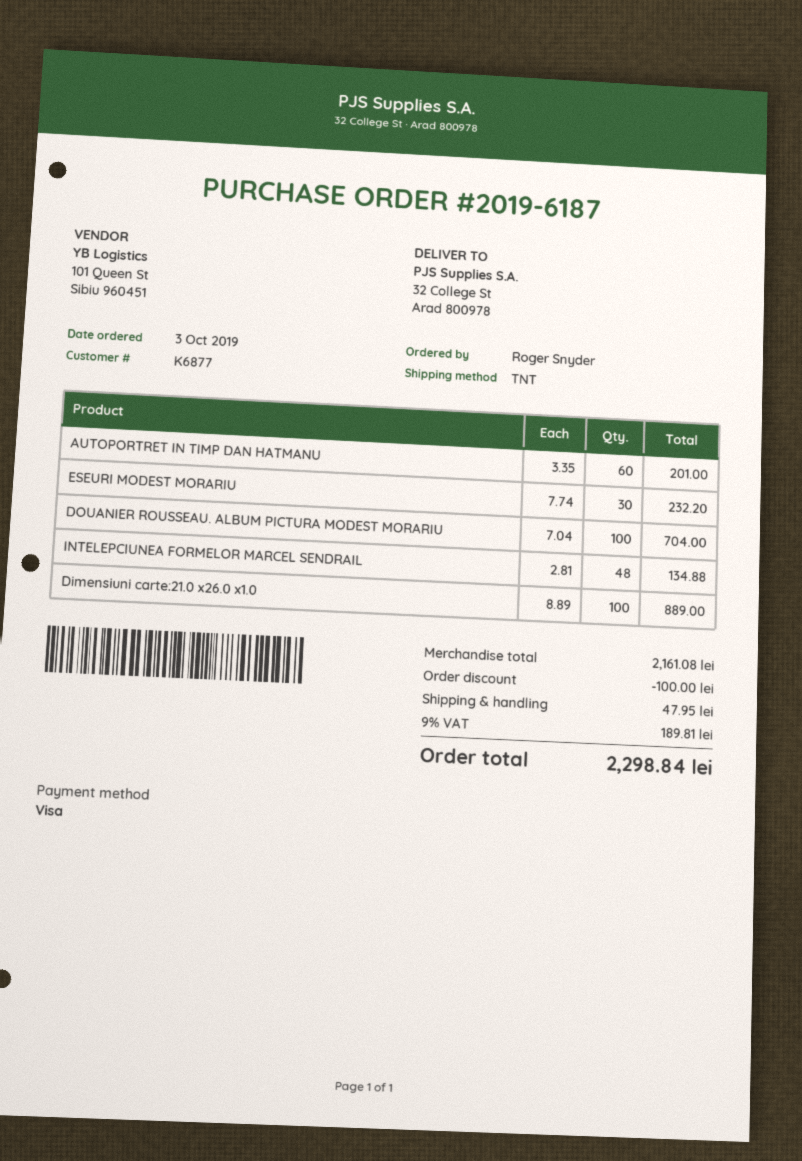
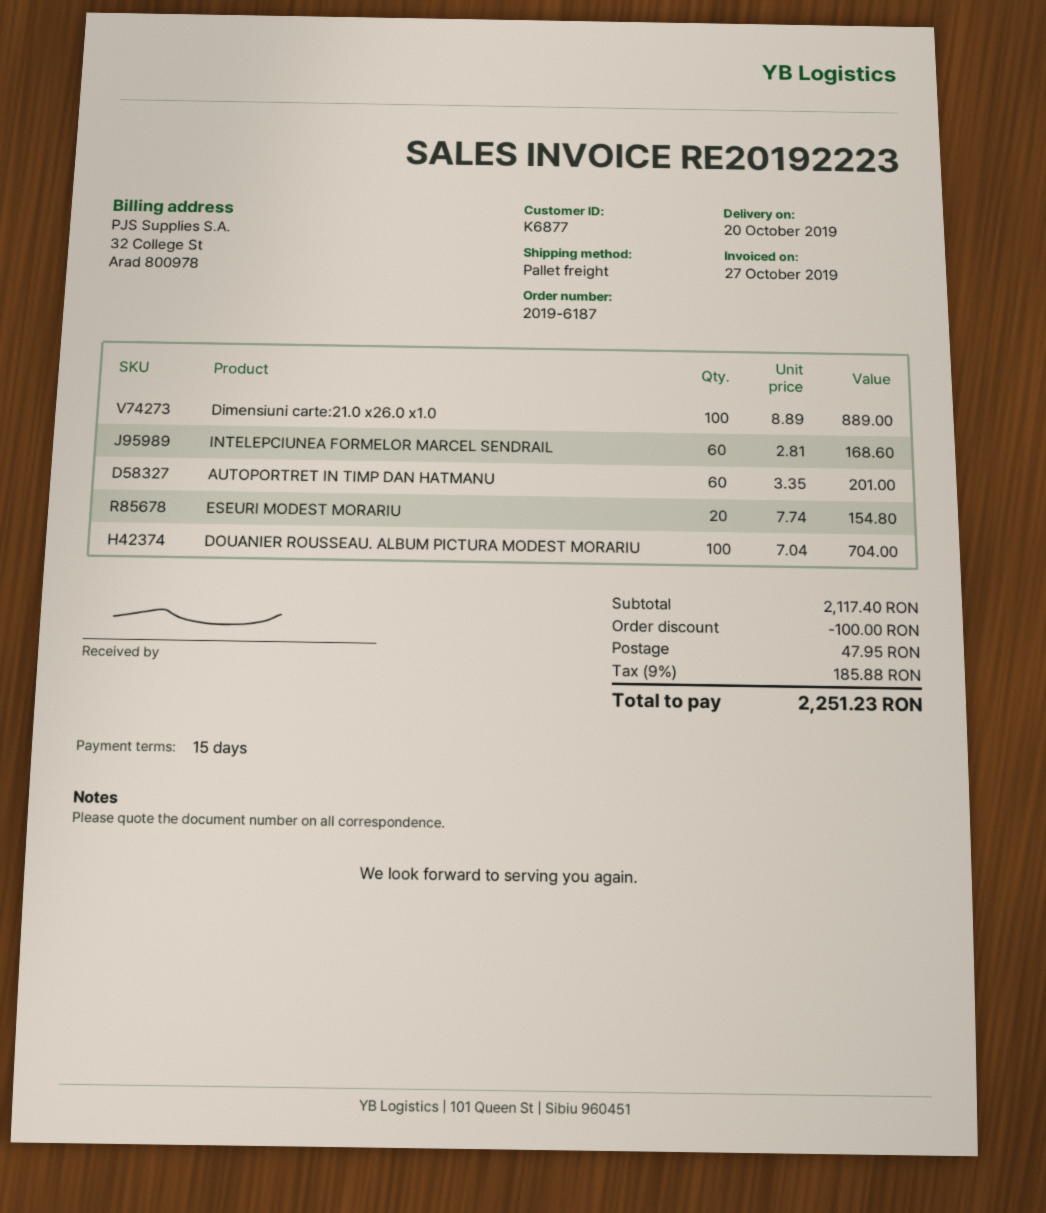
shipping method: TNT -> pallet freight
ESEURI MODEST MORARIU: 30 x 7.74 = 232.20 -> 20 x 7.74 = 154.80
INTELEPCIUNEA FORMELOR MARCEL SENDRAIL: 48 x 2.81 = 134.88 -> 60 x 2.81 = 168.60
subtotal: 2161.08 -> 2117.40
tax: 9% = 189.81 -> 9% = 185.88
total: 2298.84 -> 2251.23

